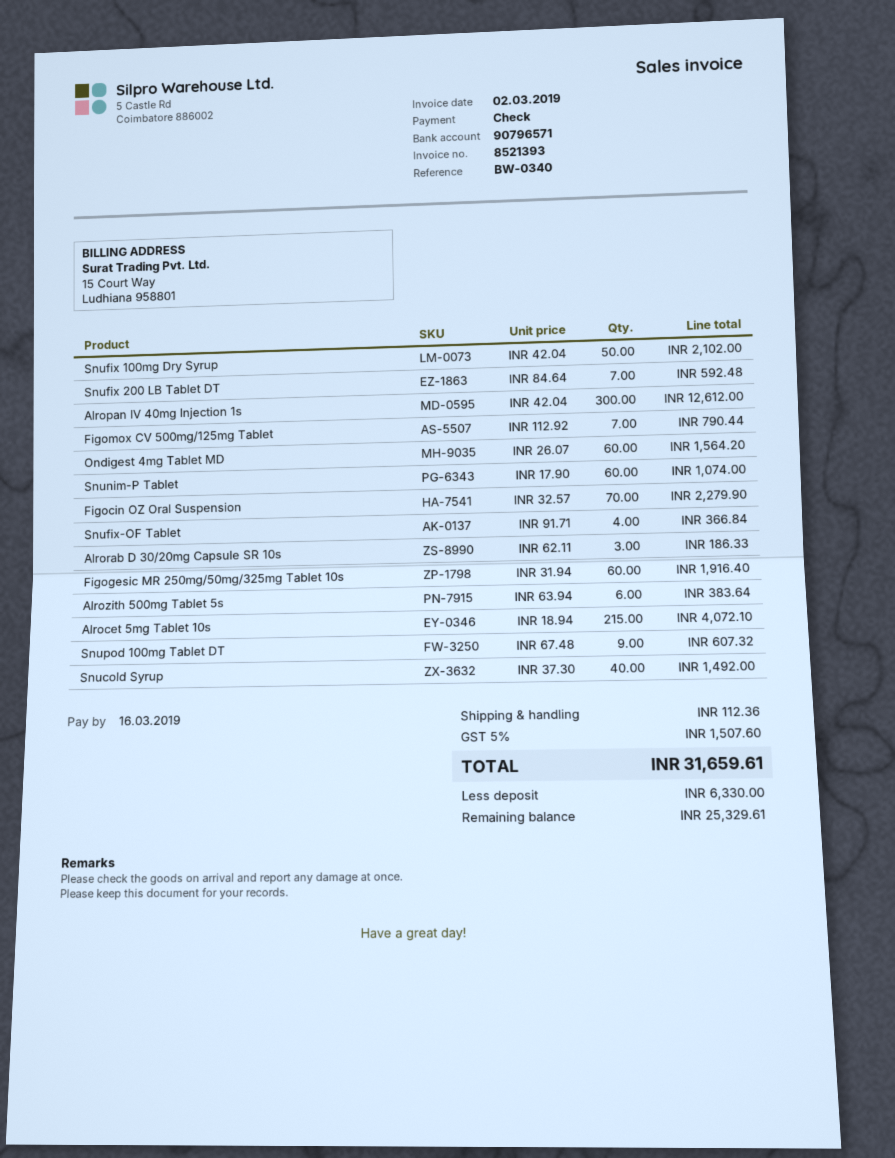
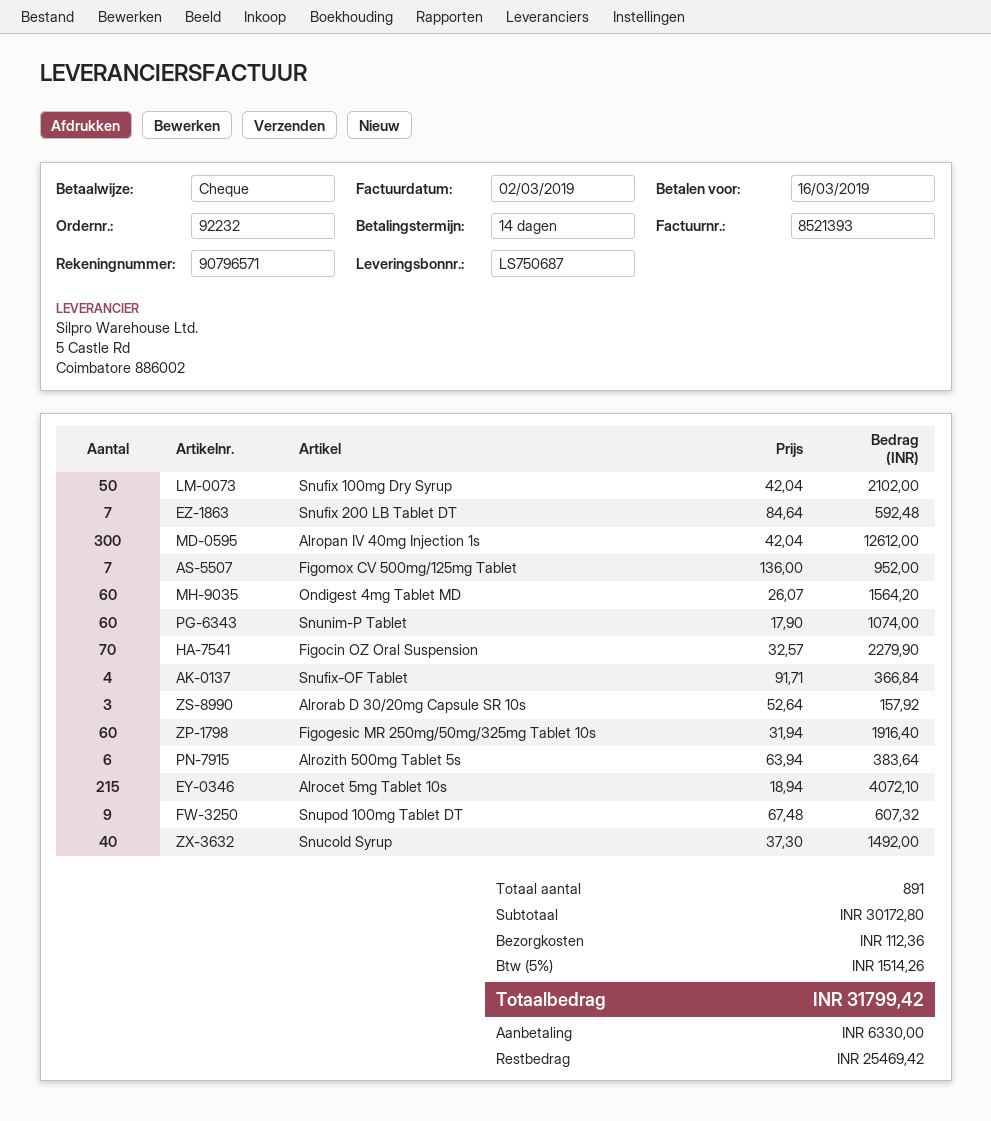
Figomox CV 500mg/125mg Tablet: 7 x 112.92 = 790.44 -> 7 x 136.00 = 952.00
Alrorab D 30/20mg Capsule SR 10s: 3 x 62.11 = 186.33 -> 3 x 52.64 = 157.92
tax: 5% = 1507.60 -> 5% = 1514.26
total: 31659.61 -> 31799.42
balance: 25329.61 -> 25469.42

